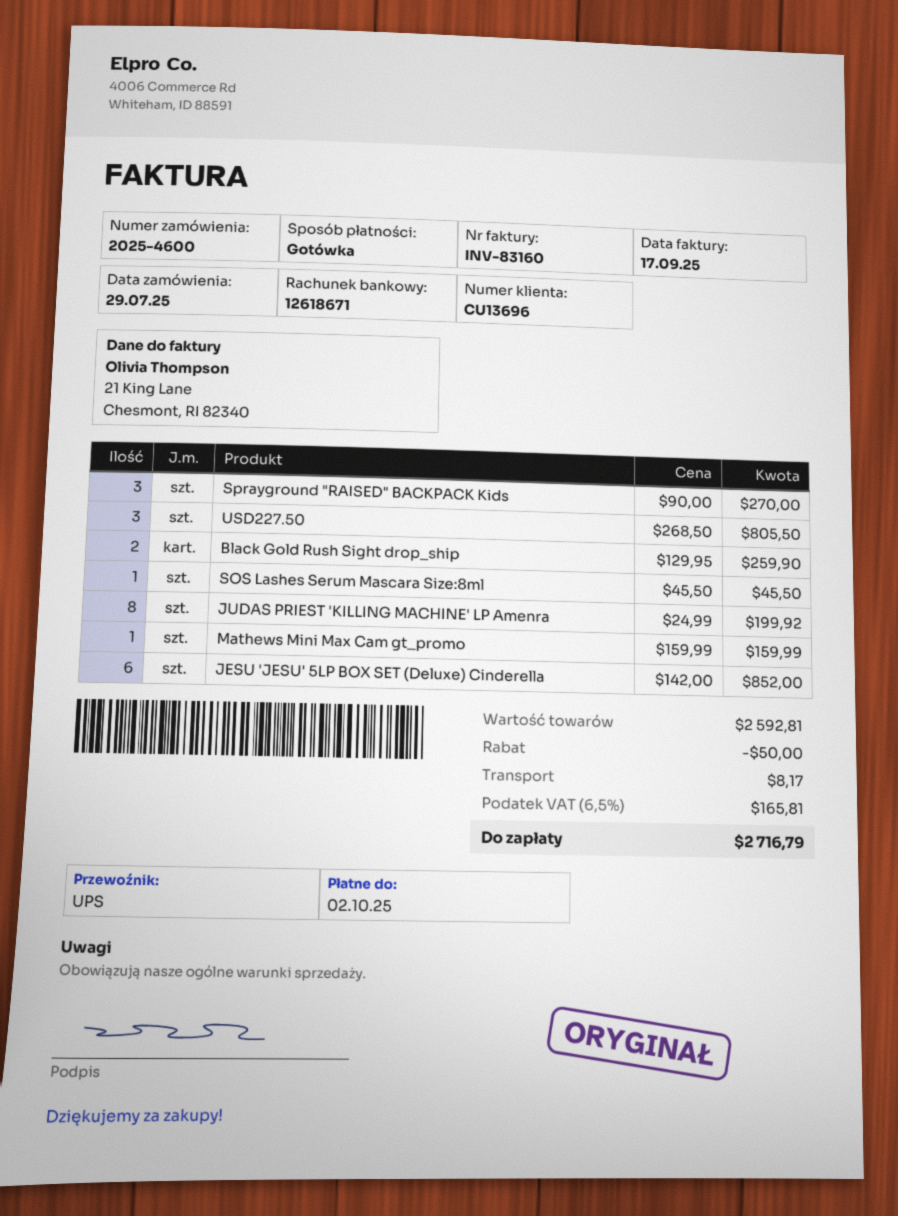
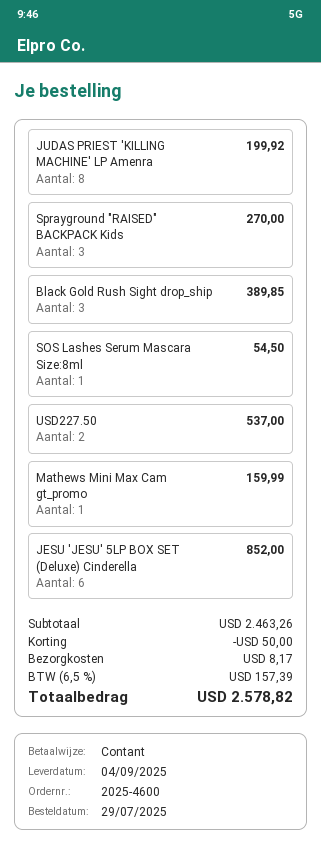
USD227.50: 3 for 805.50 -> 2 for 537.00
Black Gold Rush Sight drop_ship: 2 for 259.90 -> 3 for 389.85
SOS Lashes Serum Mascara Size:8ml: 1 for 45.50 -> 1 for 54.50
subtotal: 2592.81 -> 2463.26
tax: 6.5% = 165.81 -> 6.5% = 157.39
total: 2716.79 -> 2578.82

